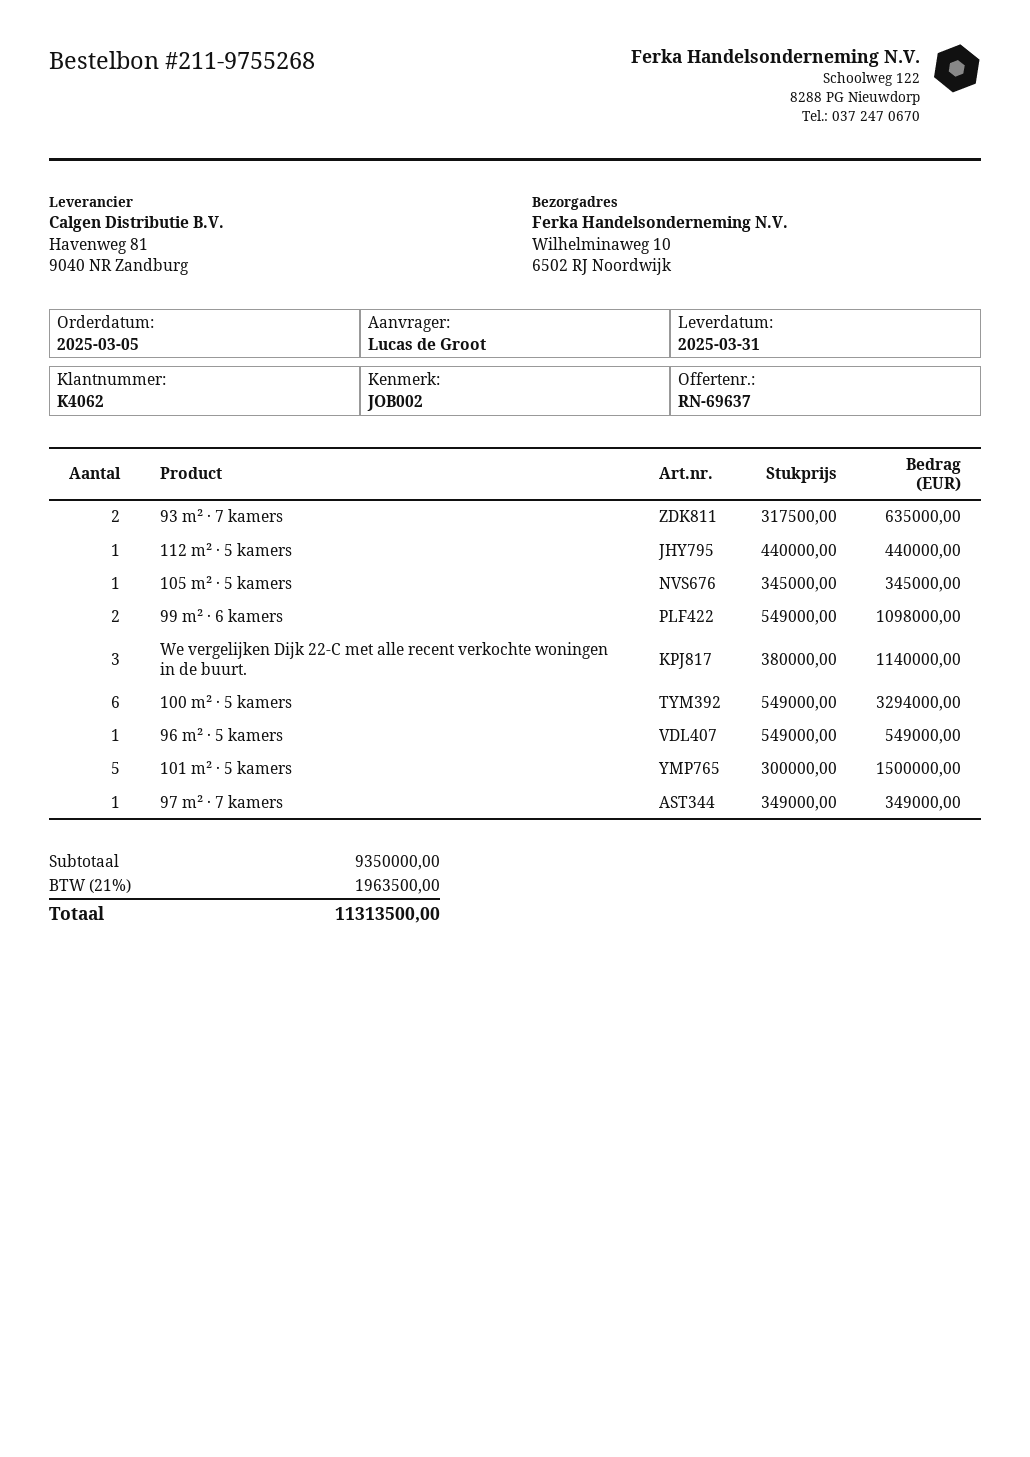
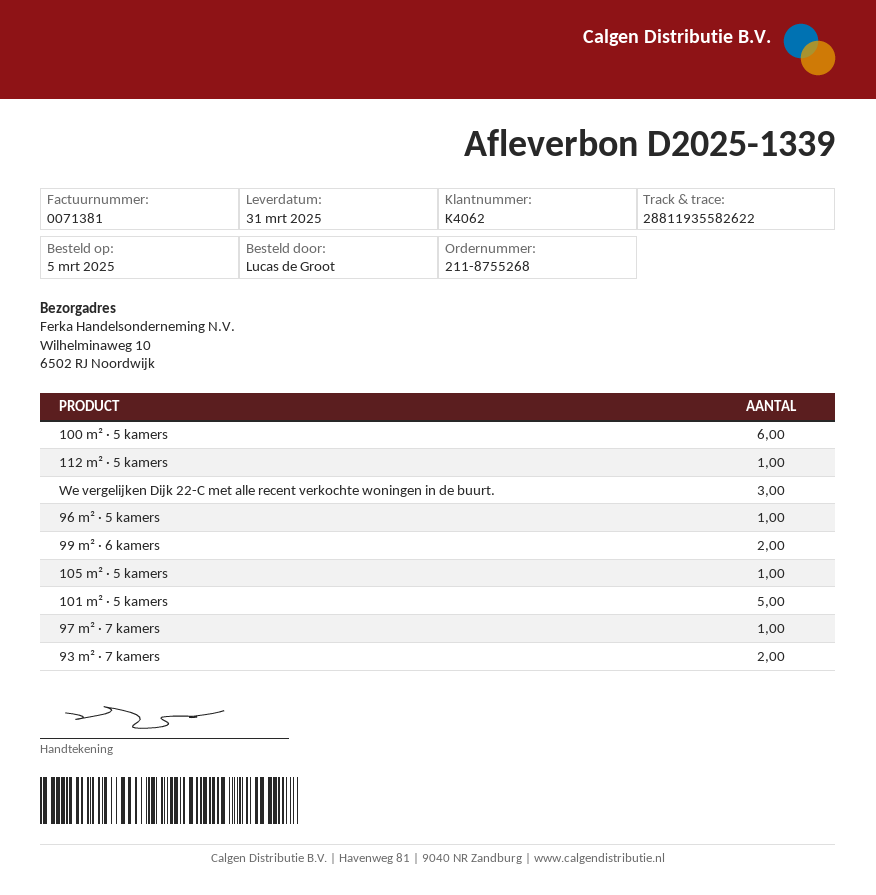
order number: 211-9755268 -> 211-8755268

